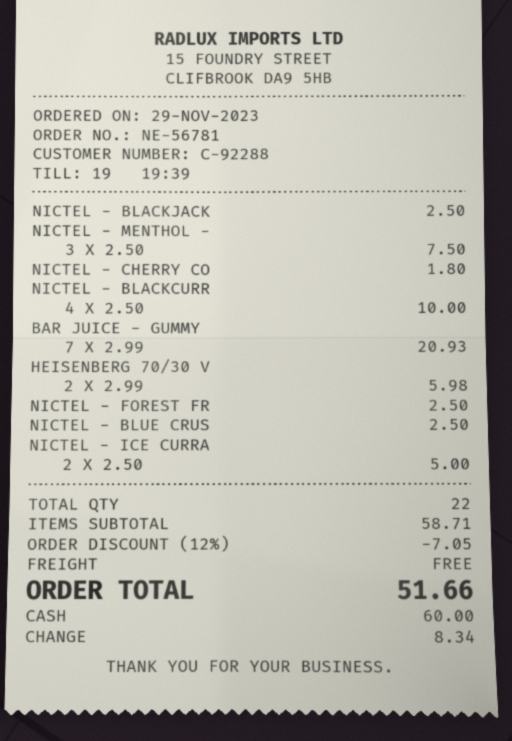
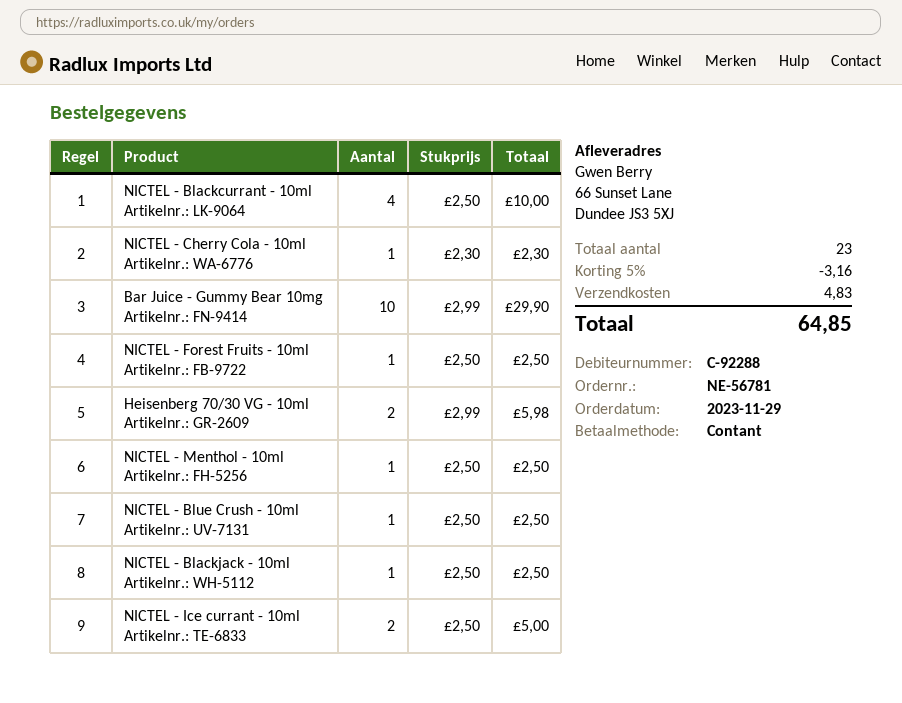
NICTEL - MENTHOL -: 3 x 2.50 = 7.50 -> 1 x 2.50 = 2.50
NICTEL - CHERRY CO: 1 x 1.80 = 1.80 -> 1 x 2.30 = 2.30
BAR JUICE - GUMMY: 7 x 2.99 = 20.93 -> 10 x 2.99 = 29.90
total quantity: 22 -> 23
discount: 12% = 7.05 -> 5% = 3.16
shipping: 0.00 -> 4.83
total: 51.66 -> 64.85

